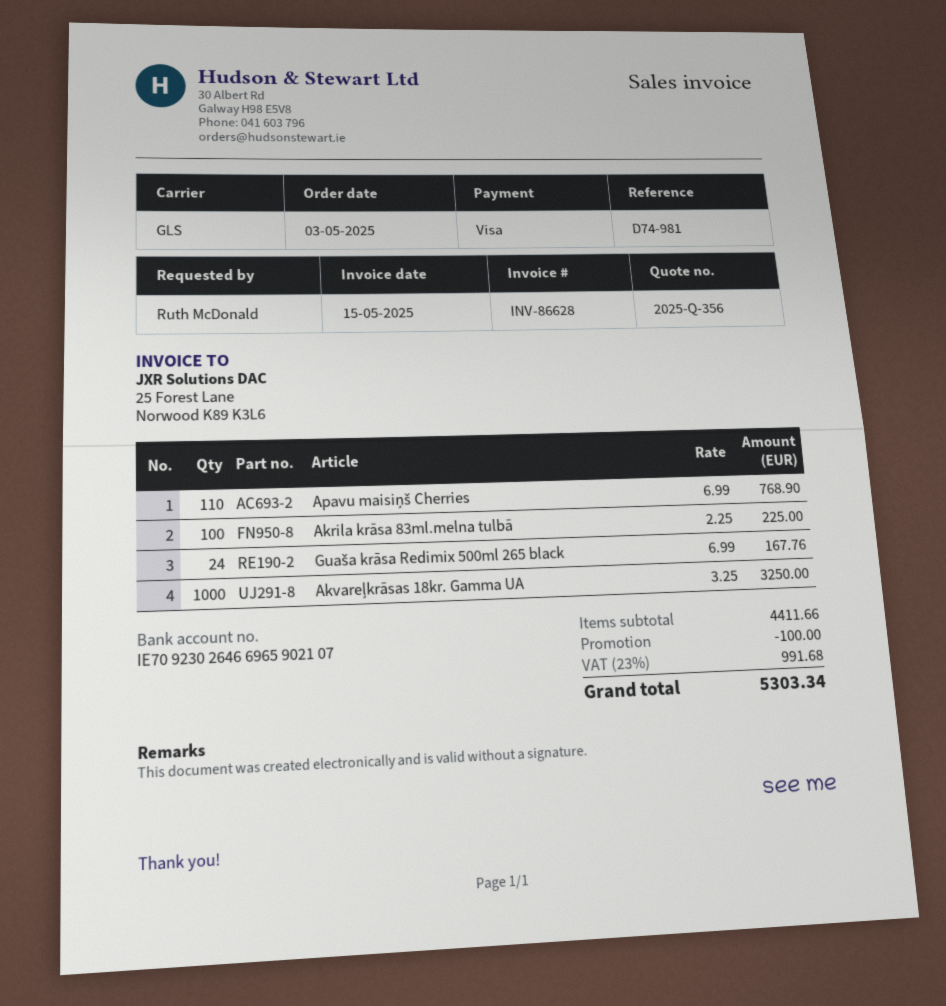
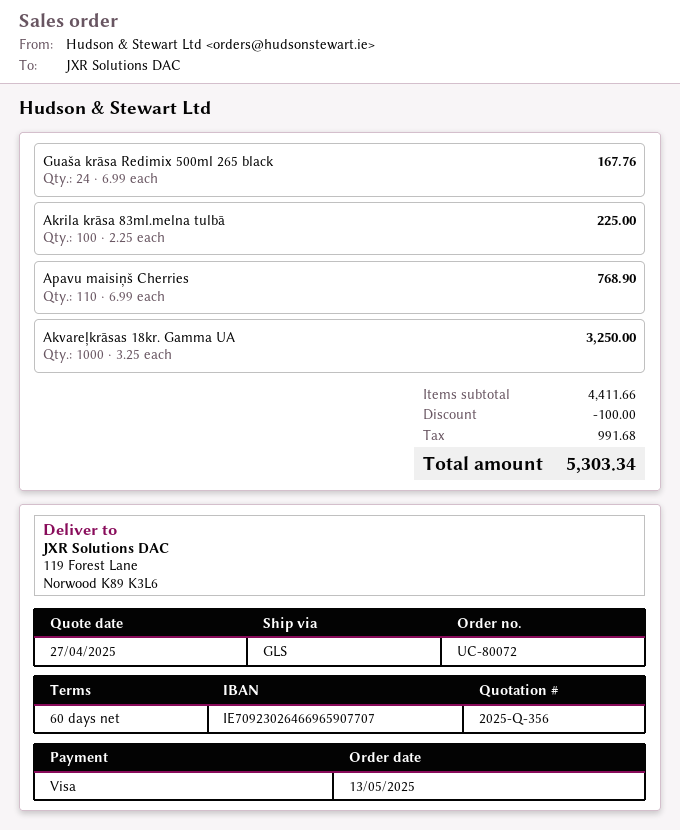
order date: 2025-05-03 -> 2025-05-13
bank account: IE70923026466965902107 -> IE70923026466965907707

